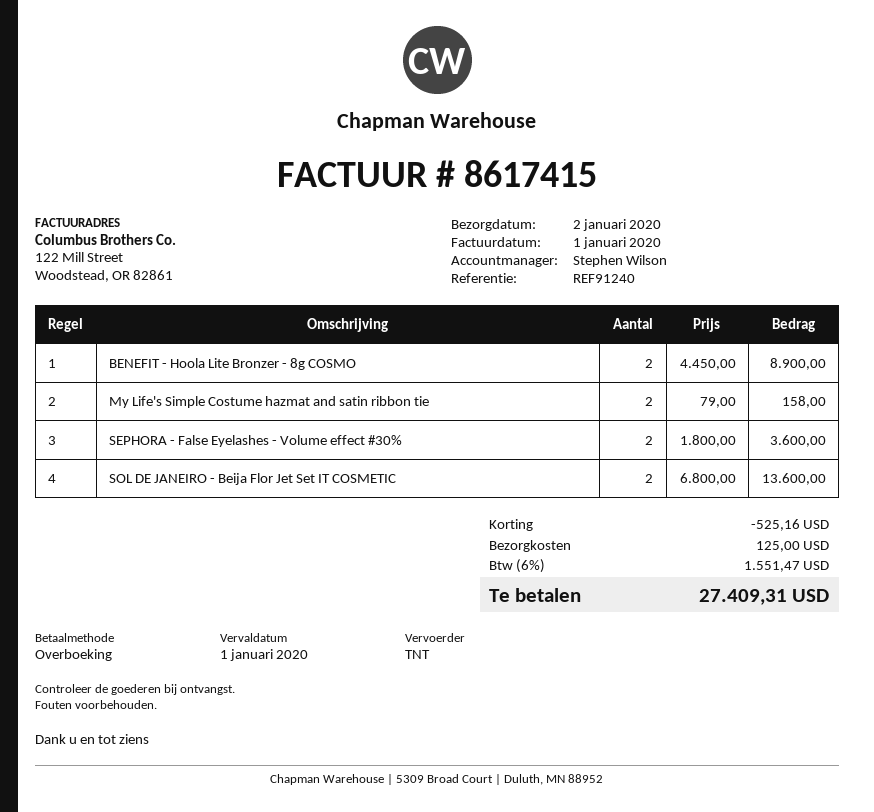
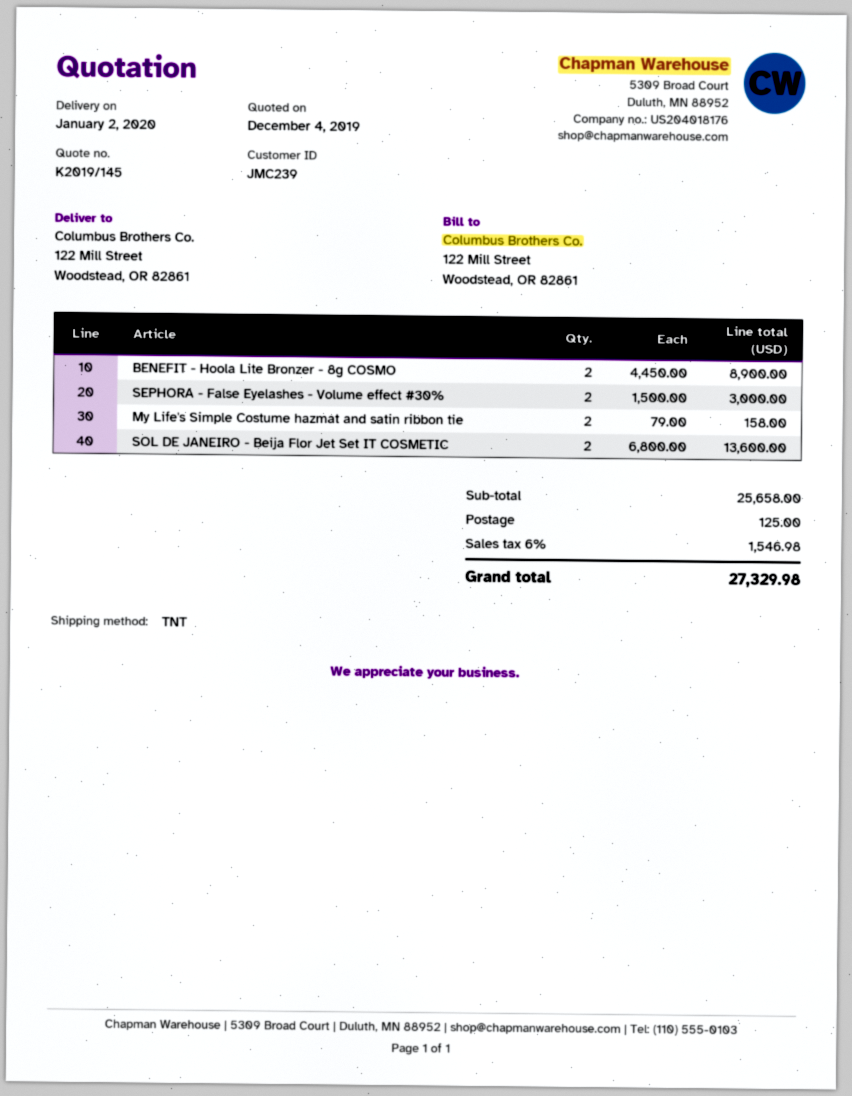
SEPHORA - False Eyelashes - Volume effect #30%: 2 x 1800.00 = 3600.00 -> 2 x 1500.00 = 3000.00
discount: 525.16 -> none
tax: 6% = 1551.47 -> 6% = 1546.98
total: 27409.31 -> 27329.98

